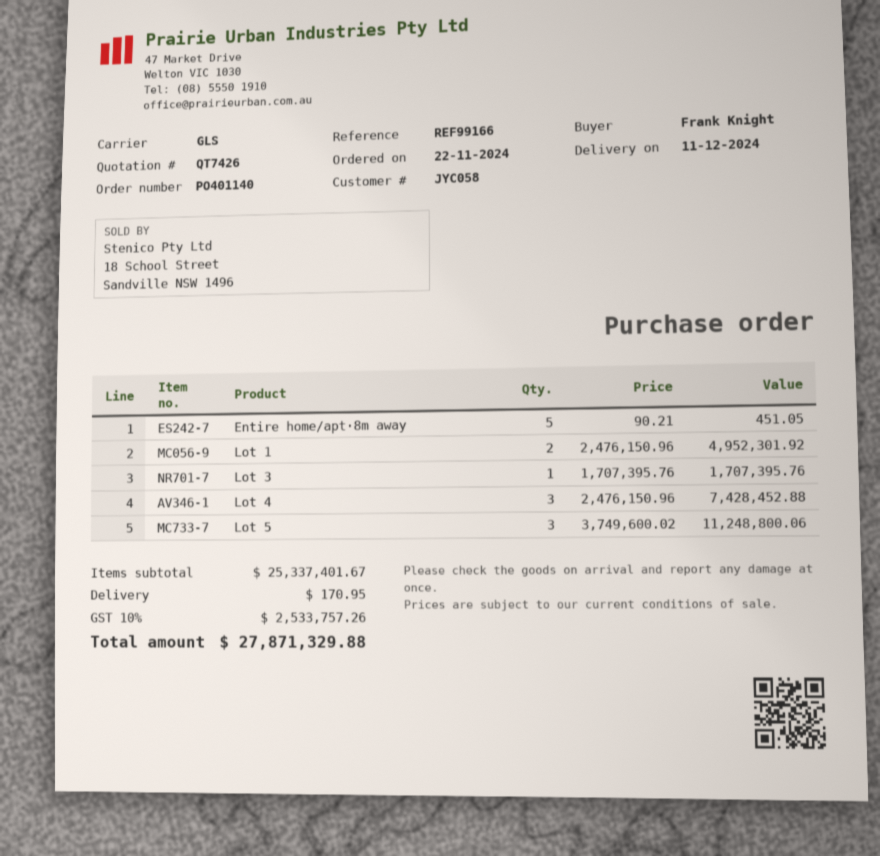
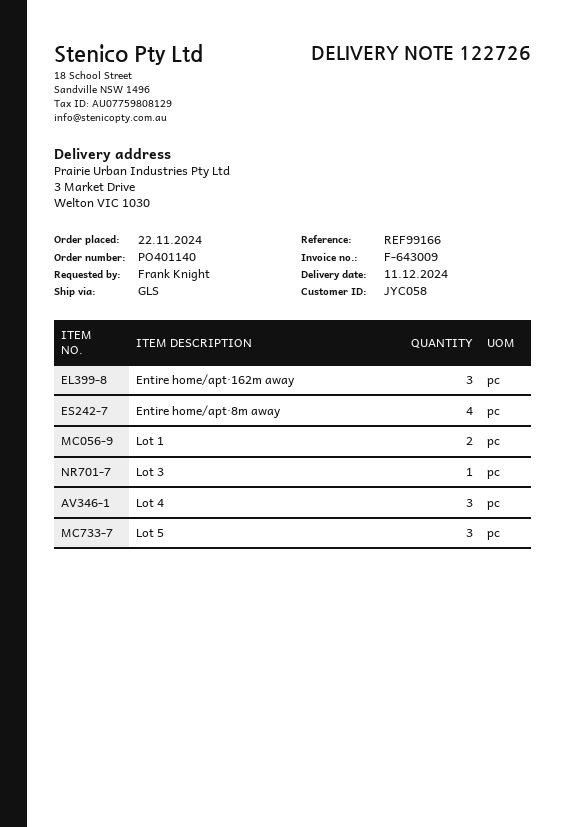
Entire home/apt·8m away: 5 -> 4
Entire home/apt·162m away: none -> 3

